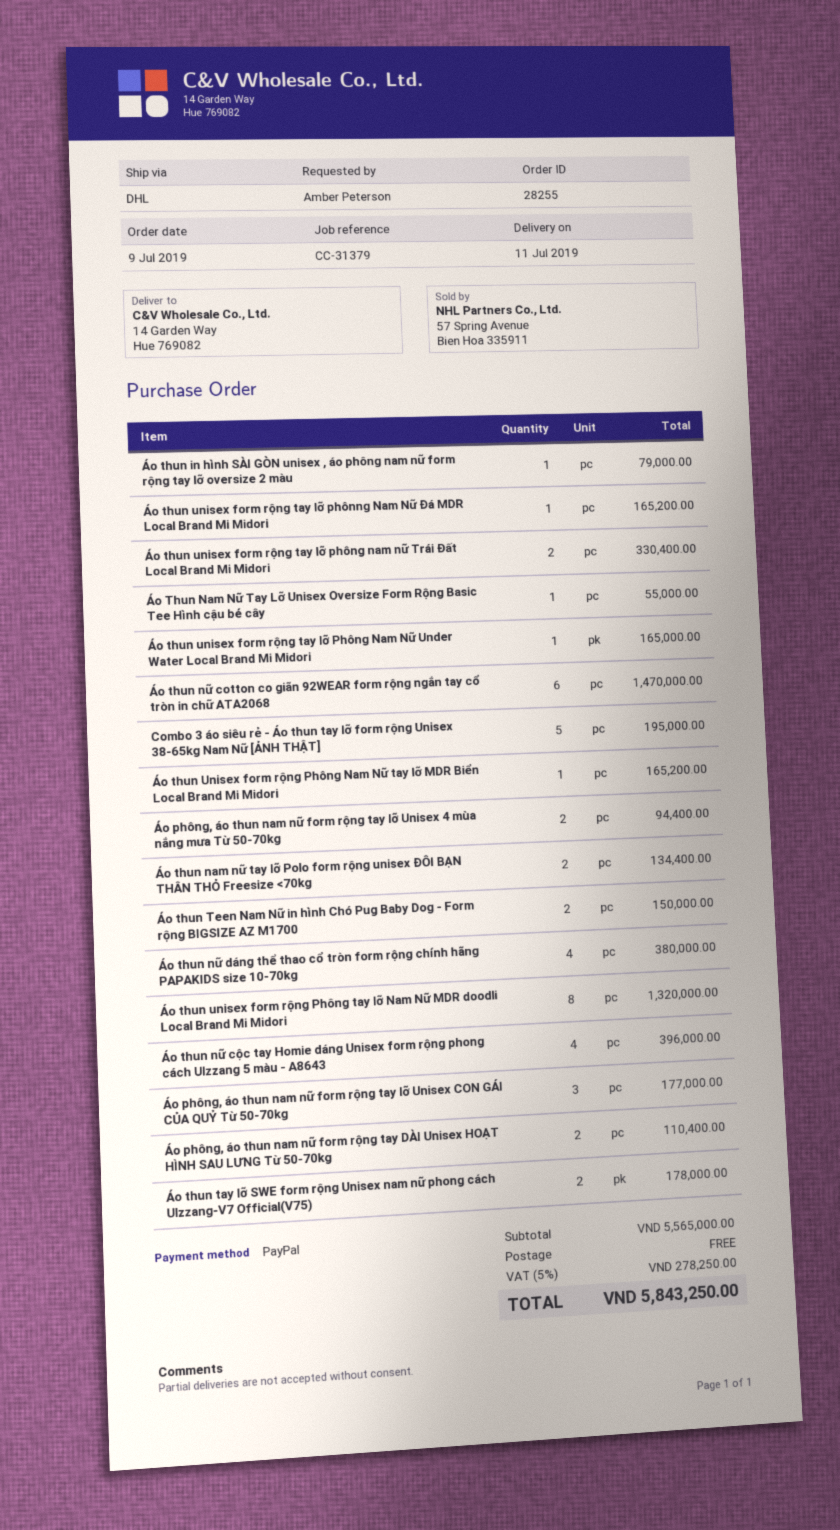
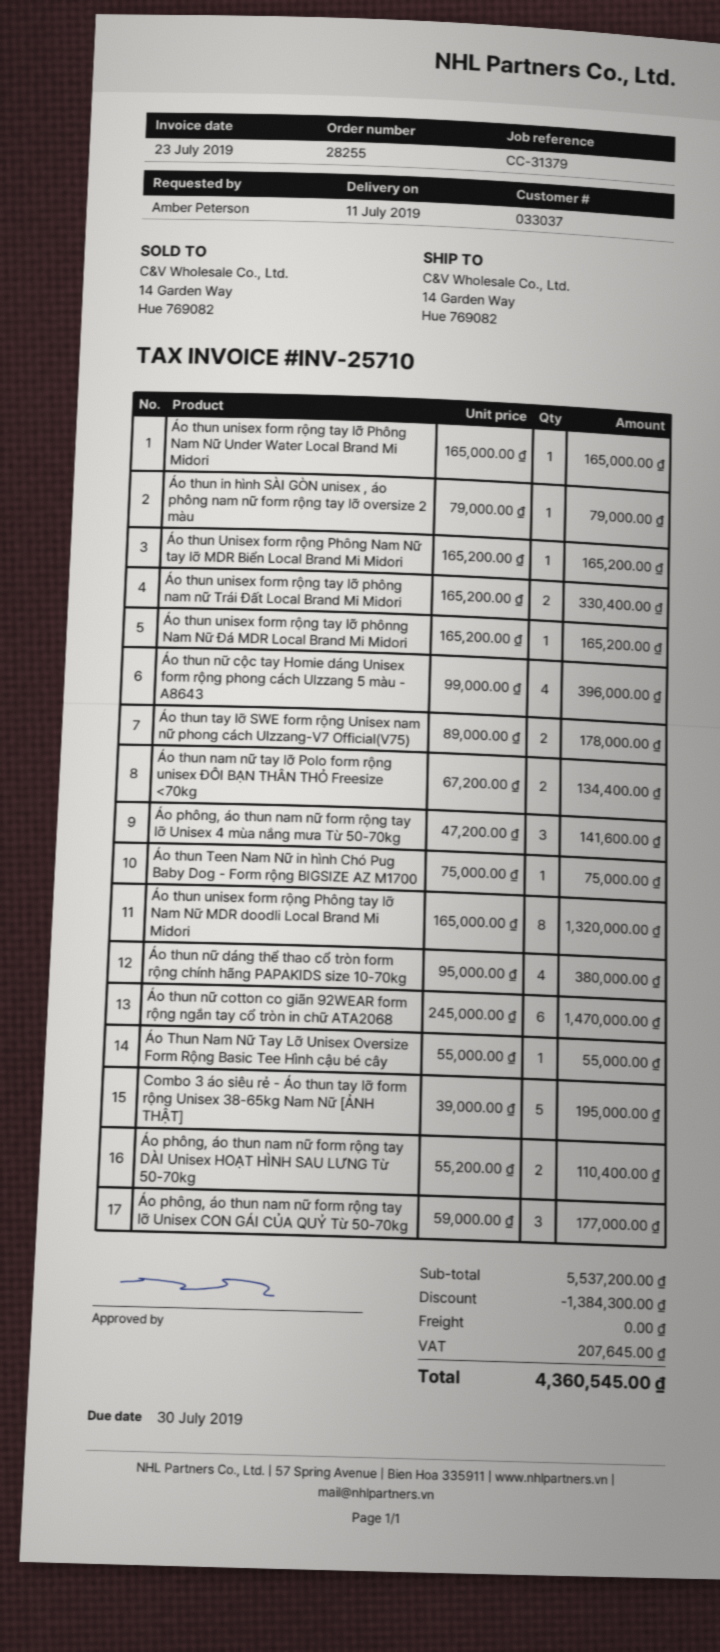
Áo phông, áo thun nam nữ form rộng tay lỡ Unisex 4 mùa nắng mưa Từ 50-70kg: 2 for 94400.00 -> 3 for 141600.00
Áo thun Teen Nam Nữ in hình Chó Pug Baby Dog - Form rộng BIGSIZE AZ M1700: 2 for 150000.00 -> 1 for 75000.00
subtotal: 5565000.00 -> 5537200.00
discount: none -> 1384300.00
tax: 278250.00 -> 207645.00
total: 5843250.00 -> 4360545.00

